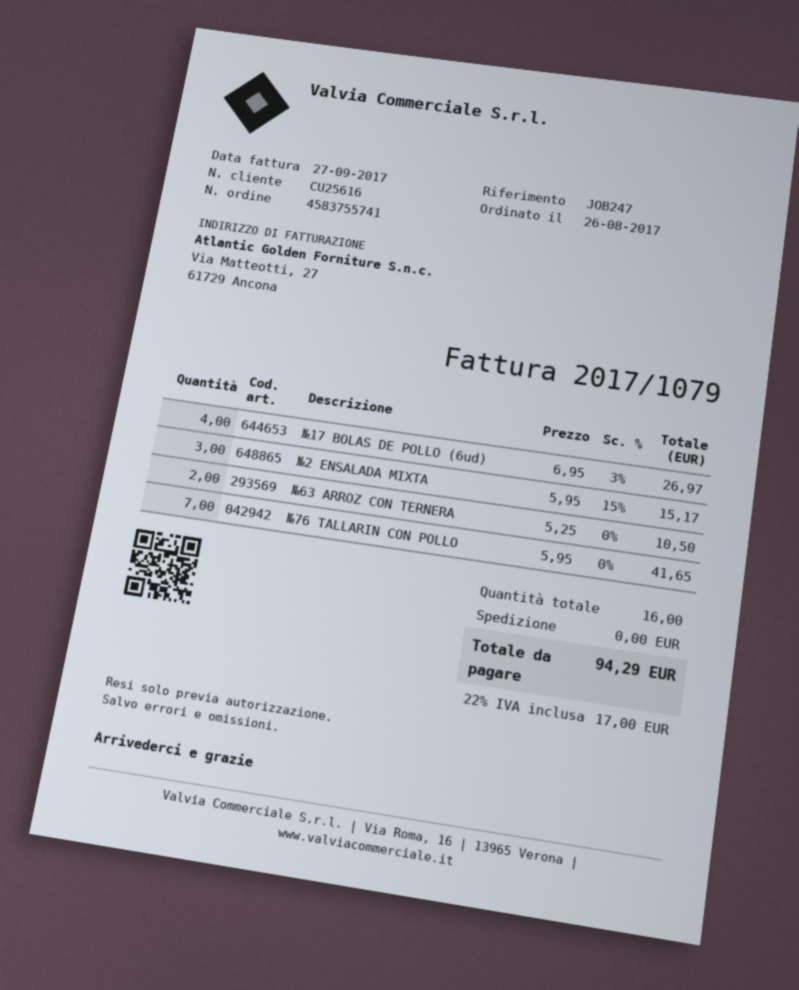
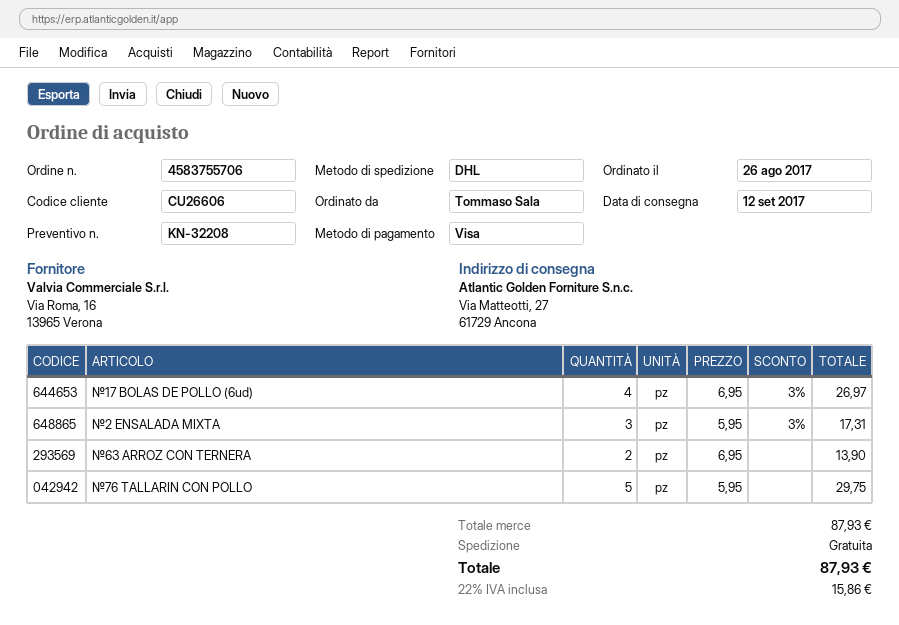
order number: 4583755741 -> 4583755706
customer number: CU25616 -> CU26606
№2 ENSALADA MIXTA: 3 x 5.95 - 15% = 15.17 -> 3 x 5.95 - 3% = 17.31
№63 ARROZ CON TERNERA: 2 x 5.25 = 10.50 -> 2 x 6.95 = 13.90
№76 TALLARIN CON POLLO: 7 x 5.95 = 41.65 -> 5 x 5.95 = 29.75
tax: 22% = 17.00 -> 22% = 15.86
total: 94.29 -> 87.93

